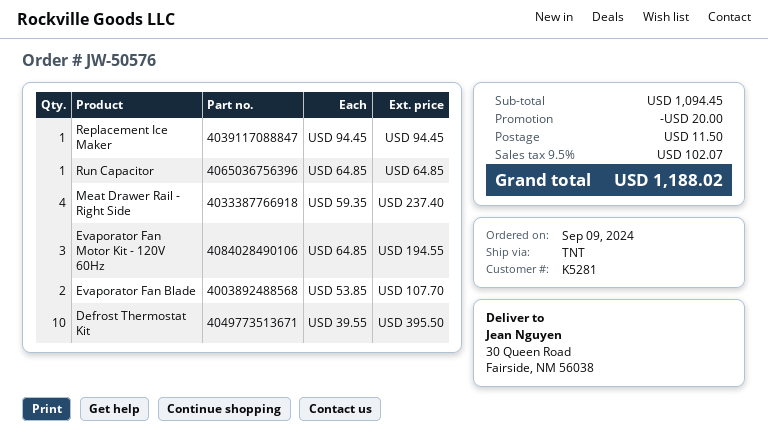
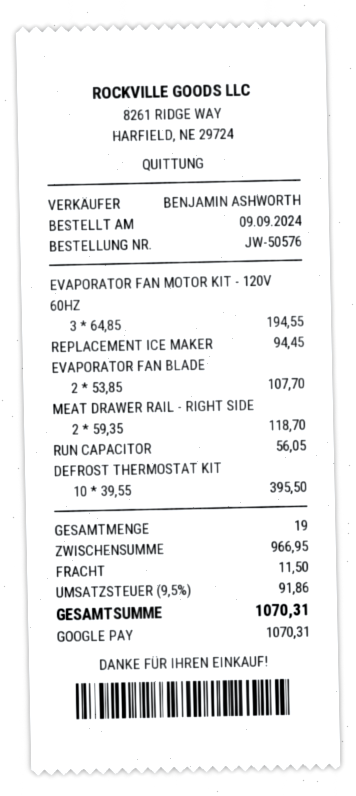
Run Capacitor: 1 x 64.85 = 64.85 -> 1 x 56.05 = 56.05
Meat Drawer Rail - Right Side: 4 x 59.35 = 237.40 -> 2 x 59.35 = 118.70
subtotal: 1094.45 -> 966.95
discount: 20.00 -> none
tax: 9.5% = 102.07 -> 9.5% = 91.86
total: 1188.02 -> 1070.31

